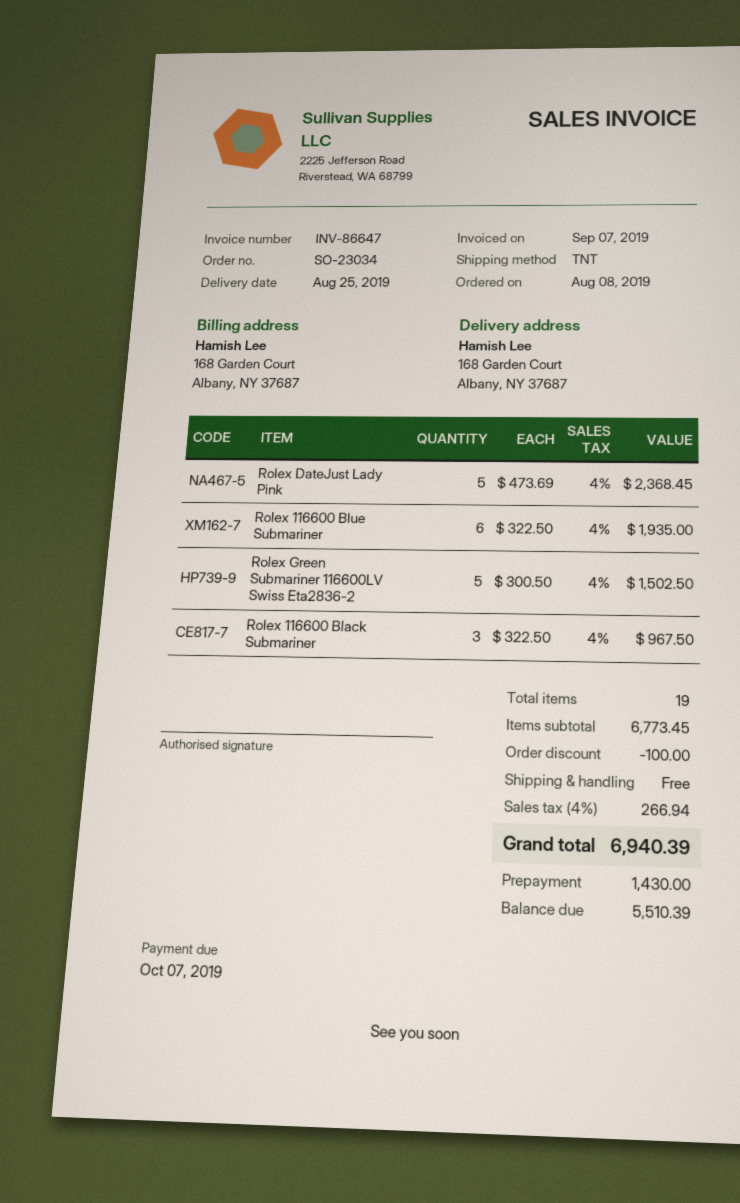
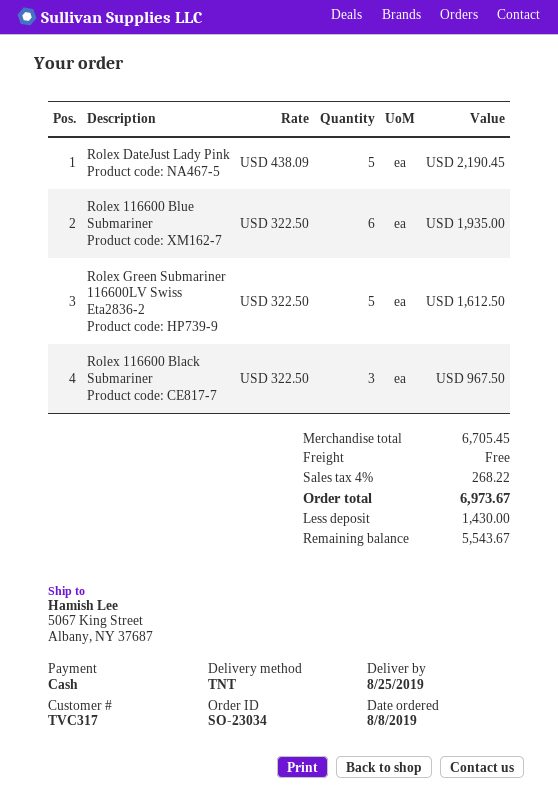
ship to: 168 Garden Court, Albany, NY 37687 -> 5067 King Street, Albany, NY 37687
Rolex DateJust Lady Pink: 5 x 473.69 = 2368.45 -> 5 x 438.09 = 2190.45
Rolex Green Submariner 116600LV Swiss Eta2836-2: 5 x 300.50 = 1502.50 -> 5 x 322.50 = 1612.50
subtotal: 6773.45 -> 6705.45
discount: 100.00 -> none
tax: 4% = 266.94 -> 4% = 268.22
total: 6940.39 -> 6973.67
balance: 5510.39 -> 5543.67

